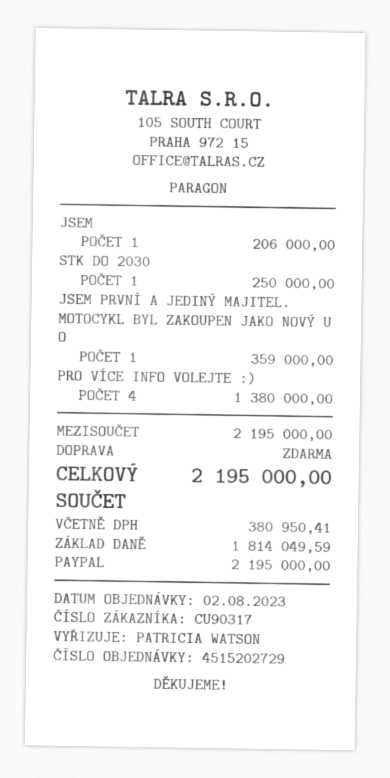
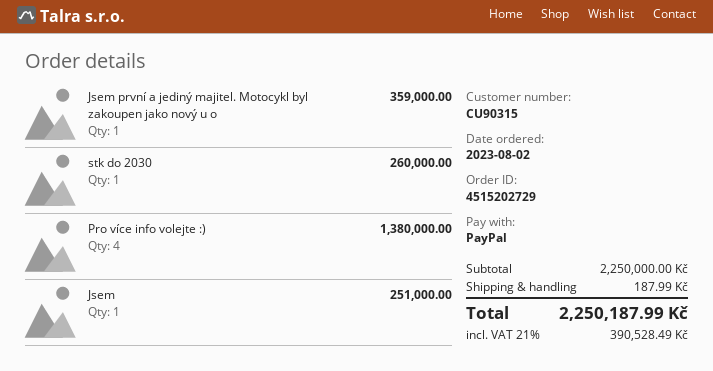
customer number: CU90317 -> CU90315
JSEM: 1 for 206000.00 -> 1 for 251000.00
STK DO 2030: 1 for 250000.00 -> 1 for 260000.00
subtotal: 2195000.00 -> 2250000.00
shipping: 0.00 -> 187.99
tax: 380950.41 -> 390528.49
total: 2195000.00 -> 2250187.99

